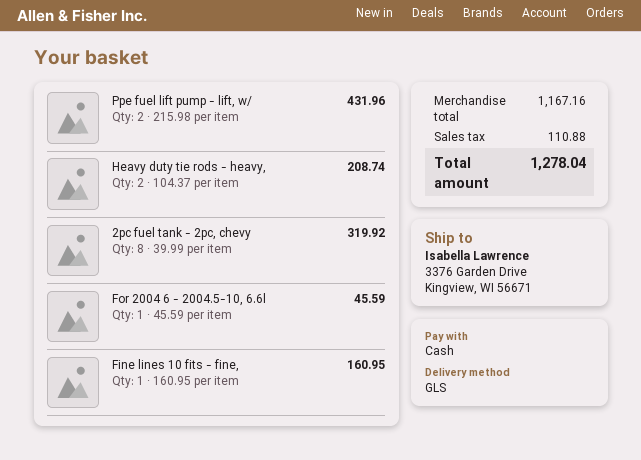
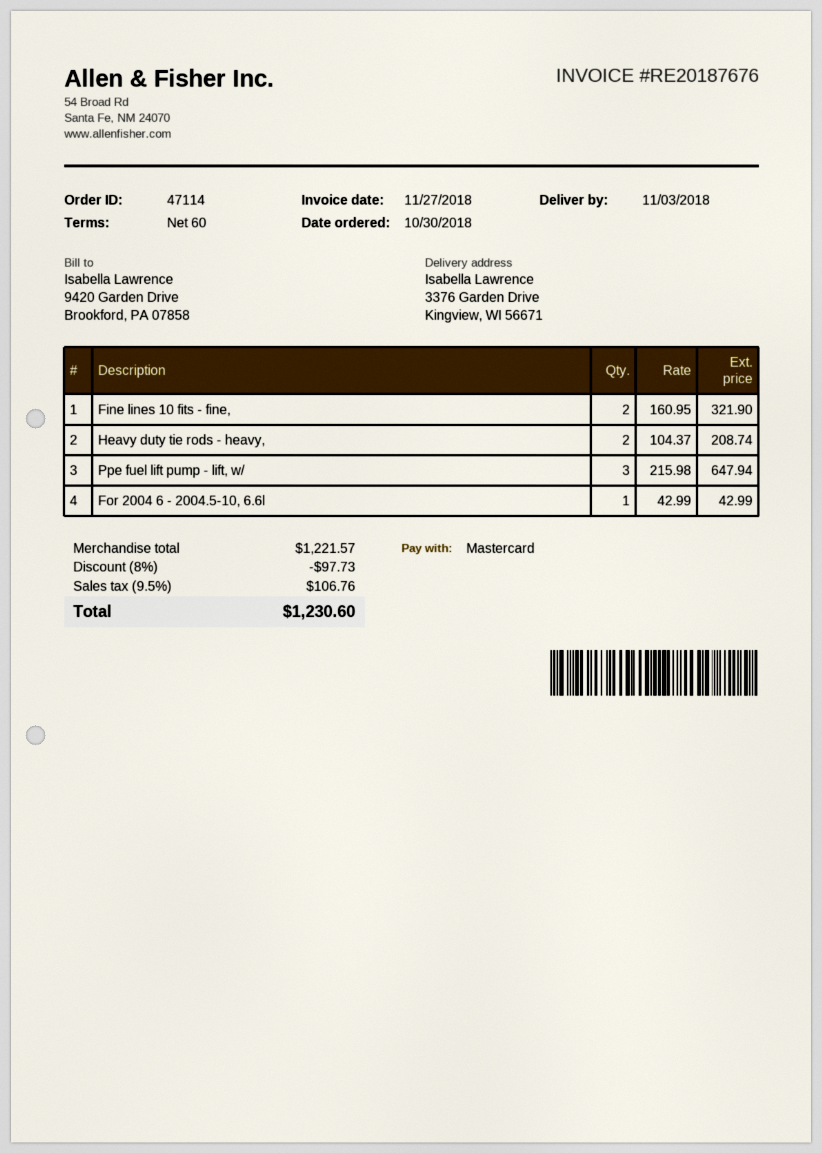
payment method: cash -> Mastercard
Ppe fuel lift pump - lift, w/: 2 x 215.98 = 431.96 -> 3 x 215.98 = 647.94
2pc fuel tank - 2pc, chevy: 8 x 39.99 = 319.92 -> none
For 2004 6 - 2004.5-10, 6.6l: 1 x 45.59 = 45.59 -> 1 x 42.99 = 42.99
Fine lines 10 fits - fine,: 1 x 160.95 = 160.95 -> 2 x 160.95 = 321.90
subtotal: 1167.16 -> 1221.57
discount: none -> 8% = 97.73
tax: 110.88 -> 106.76
total: 1278.04 -> 1230.60

